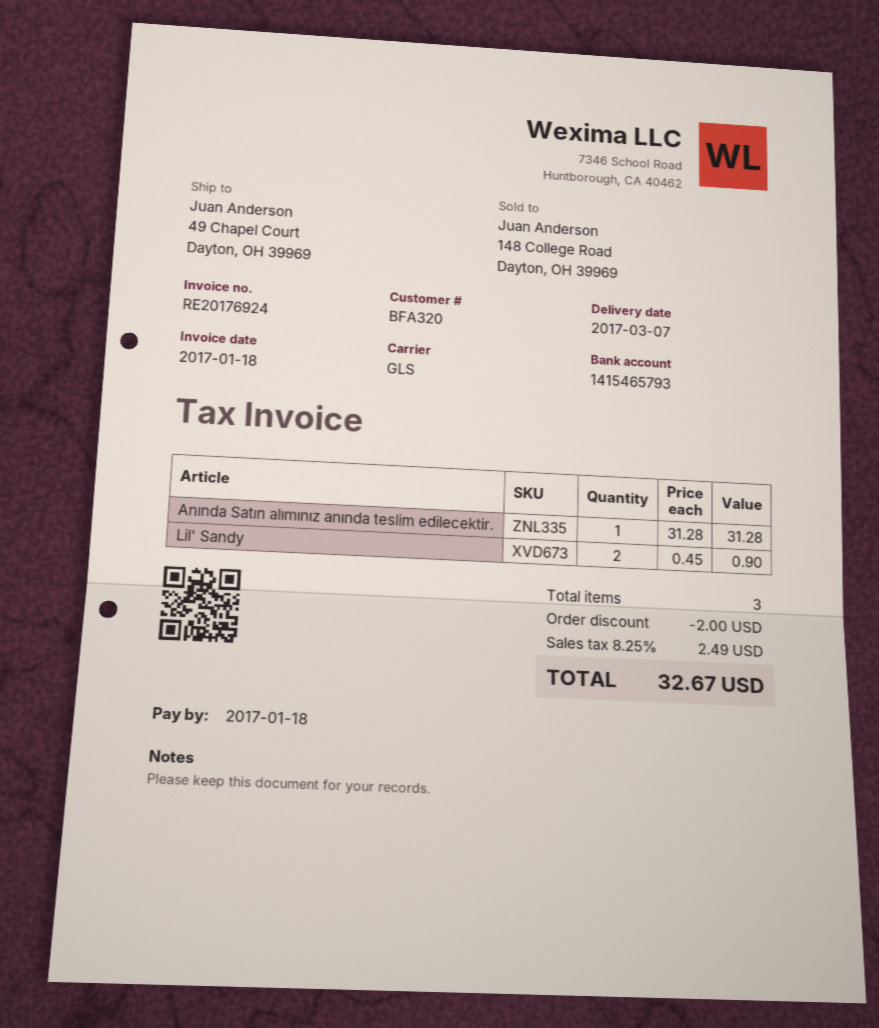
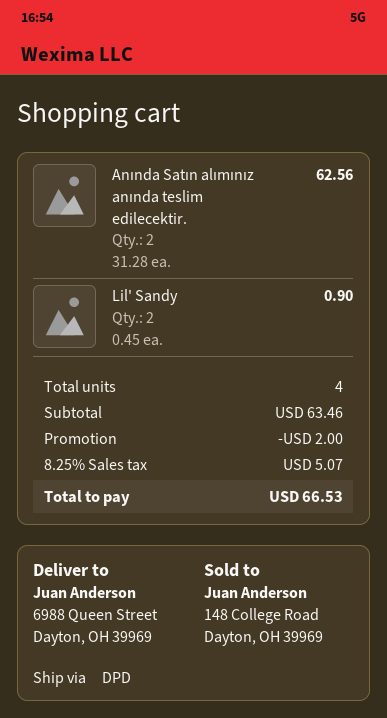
shipping method: GLS -> DPD
ship to: 49 Chapel Court, Dayton, OH 39969 -> 6988 Queen Street, Dayton, OH 39969
Anında Satın alımınız anında teslim edilecektir.: 1 x 31.28 = 31.28 -> 2 x 31.28 = 62.56
total quantity: 3 -> 4
tax: 8.25% = 2.49 -> 8.25% = 5.07
total: 32.67 -> 66.53

